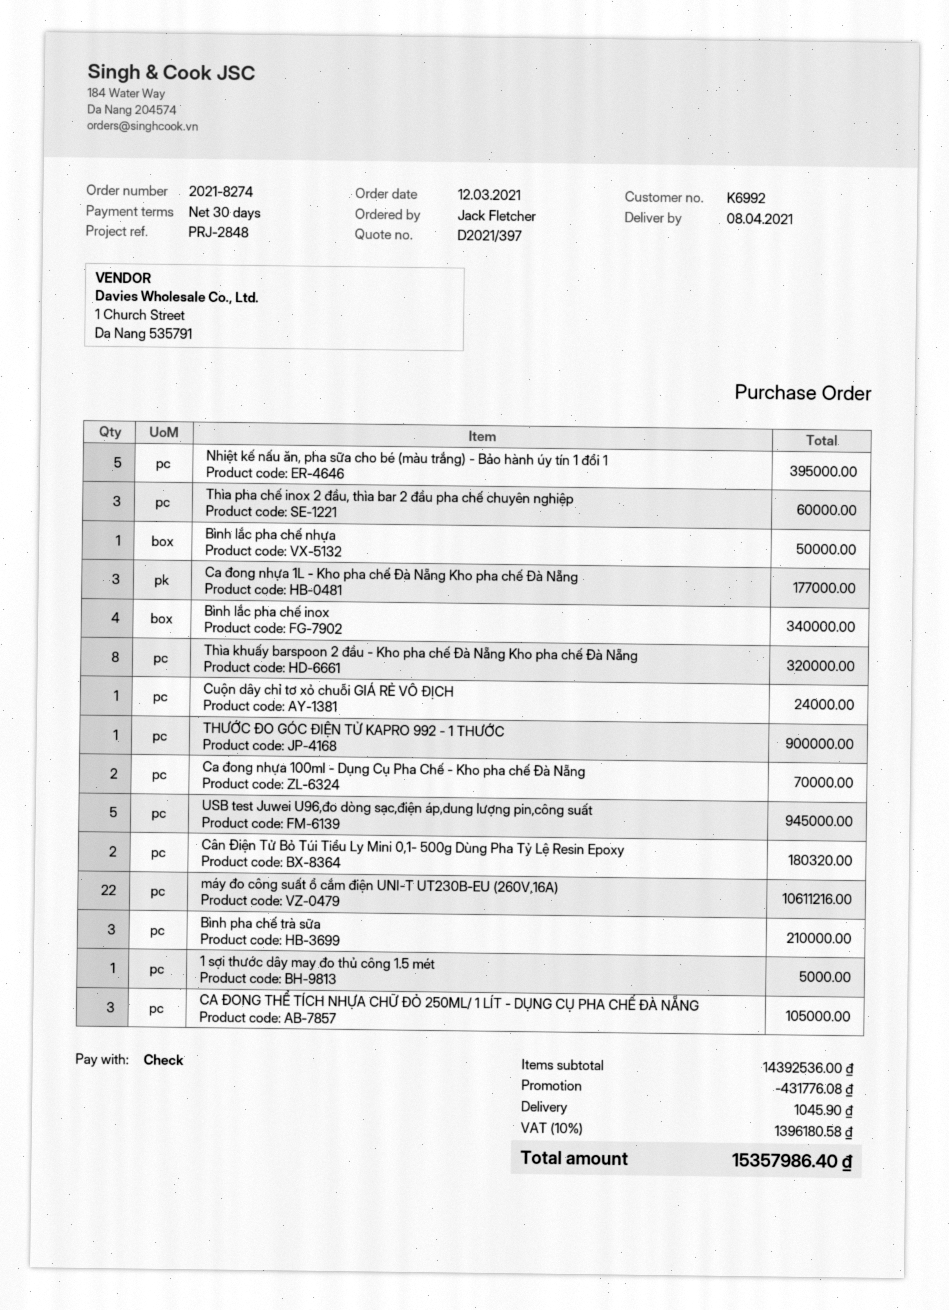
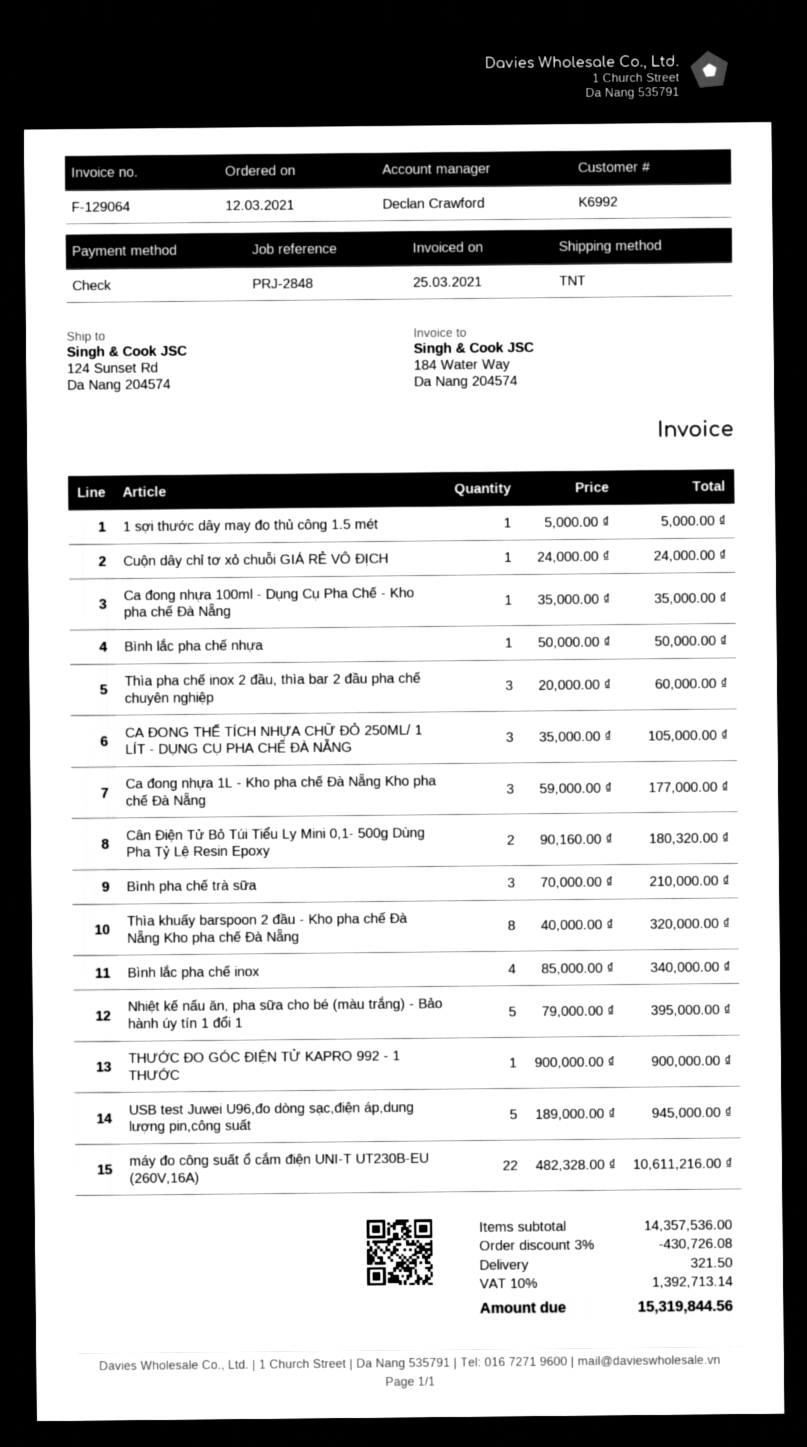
Ca đong nhựa 100ml - Dụng Cụ Pha Chế - Kho pha chế Đà Nẵng: 2 for 70000.00 -> 1 for 35000.00
subtotal: 14392536.00 -> 14357536.00
discount: 431776.08 -> 430726.08
shipping: 1045.90 -> 321.50
tax: 10% = 1396180.58 -> 10% = 1392713.14
total: 15357986.40 -> 15319844.56

